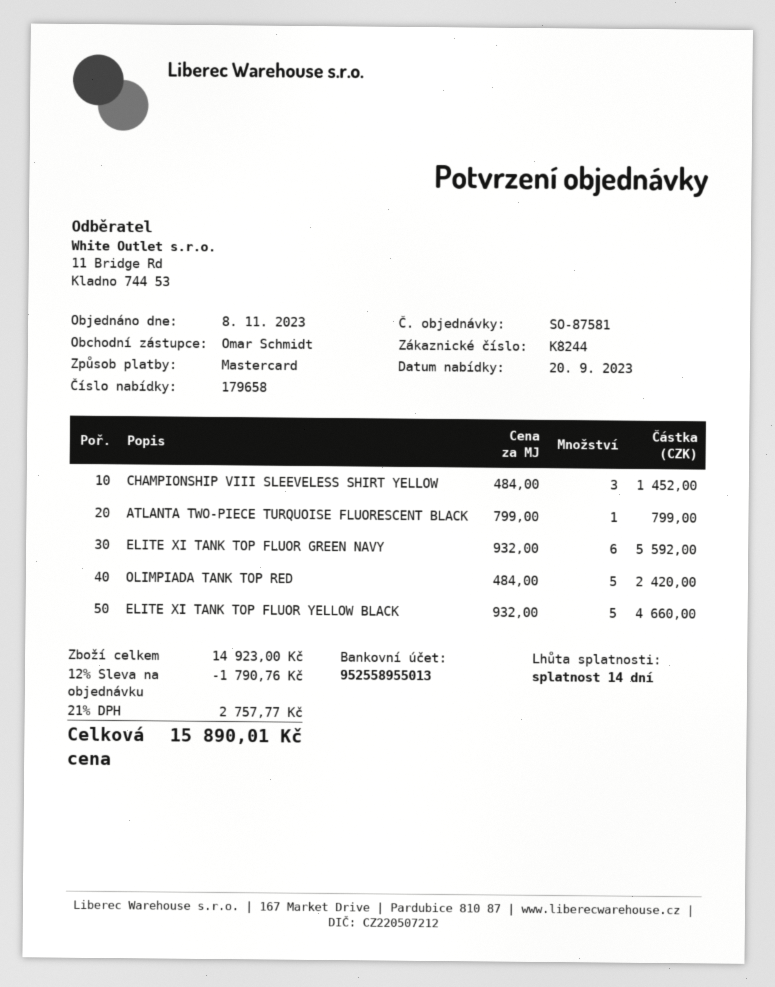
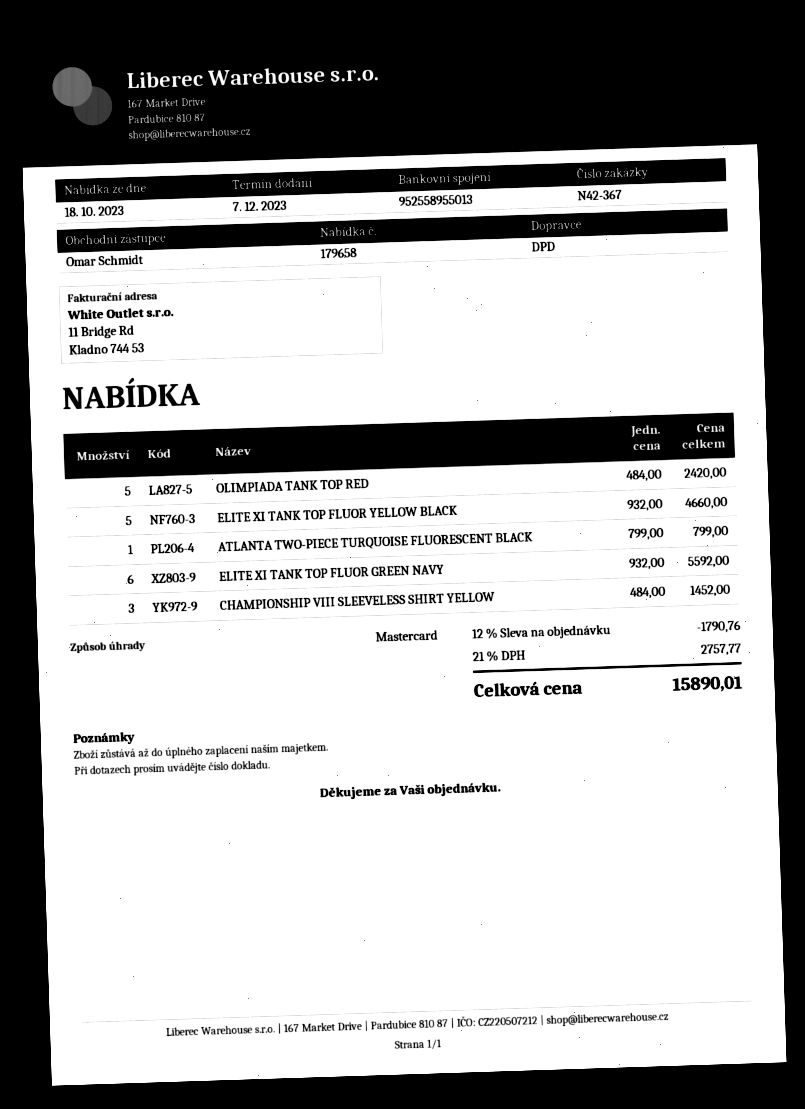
quote date: 2023-09-20 -> 2023-10-18

